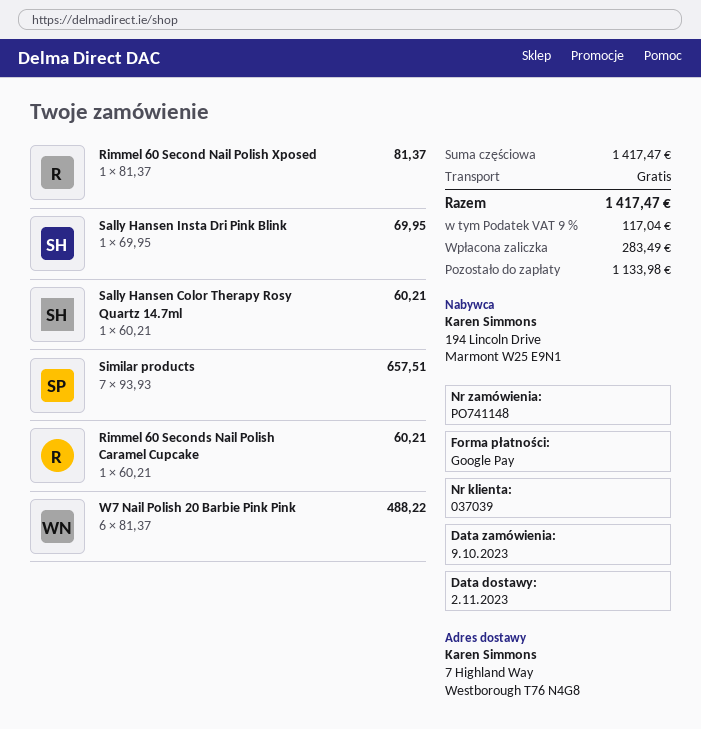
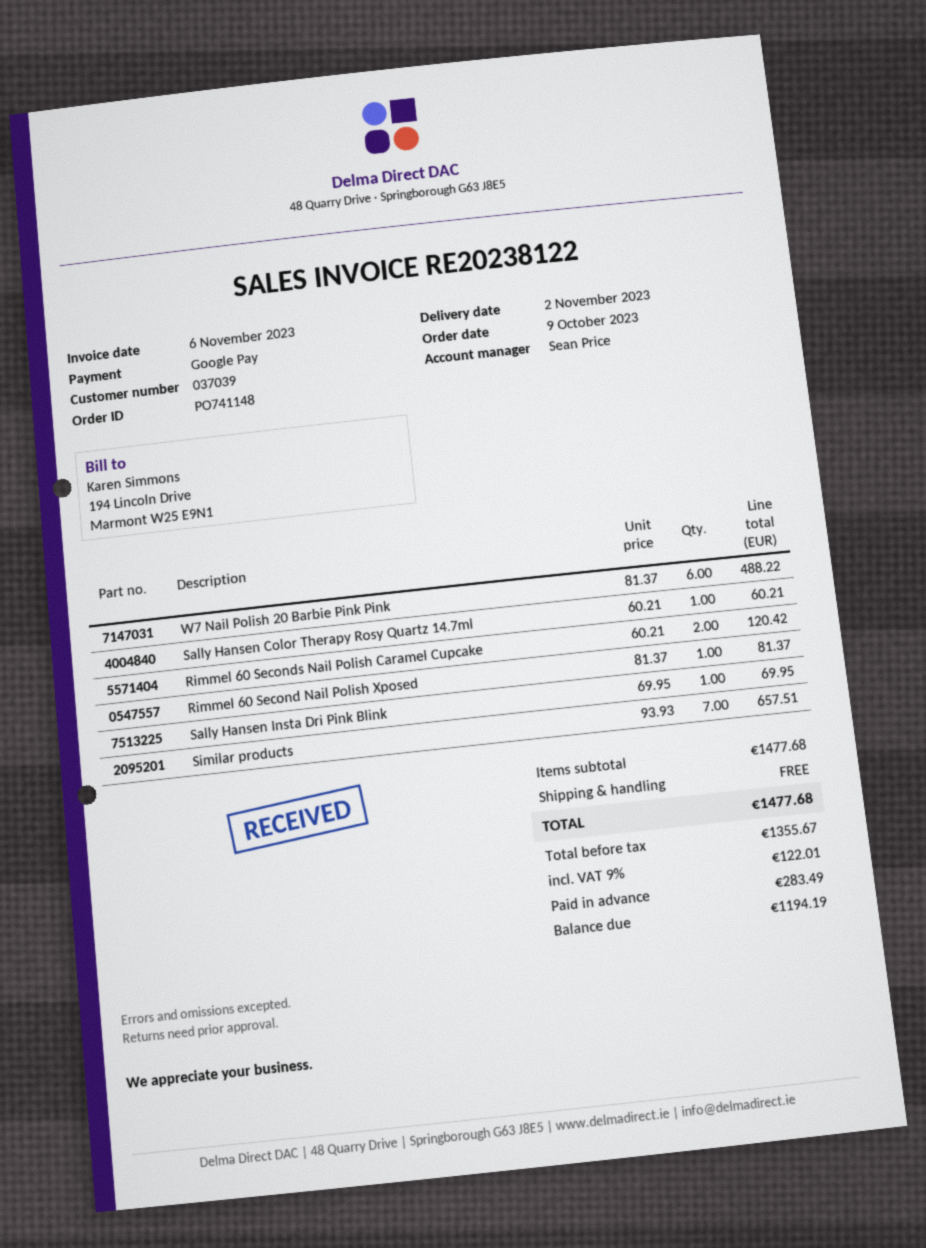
Rimmel 60 Seconds Nail Polish Caramel Cupcake: 1 x 60.21 = 60.21 -> 2 x 60.21 = 120.42
subtotal: 1417.47 -> 1477.68
tax: 9% = 117.04 -> 9% = 122.01
total: 1417.47 -> 1477.68
balance: 1133.98 -> 1194.19

